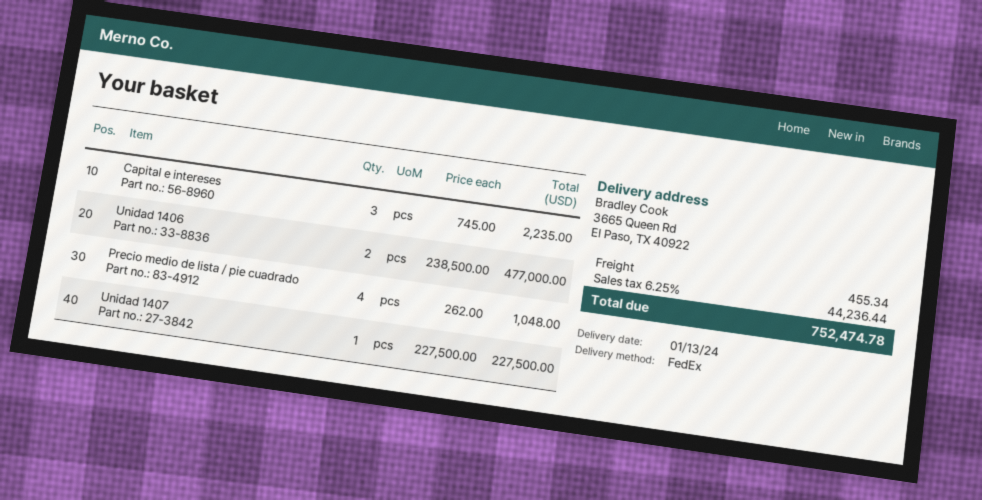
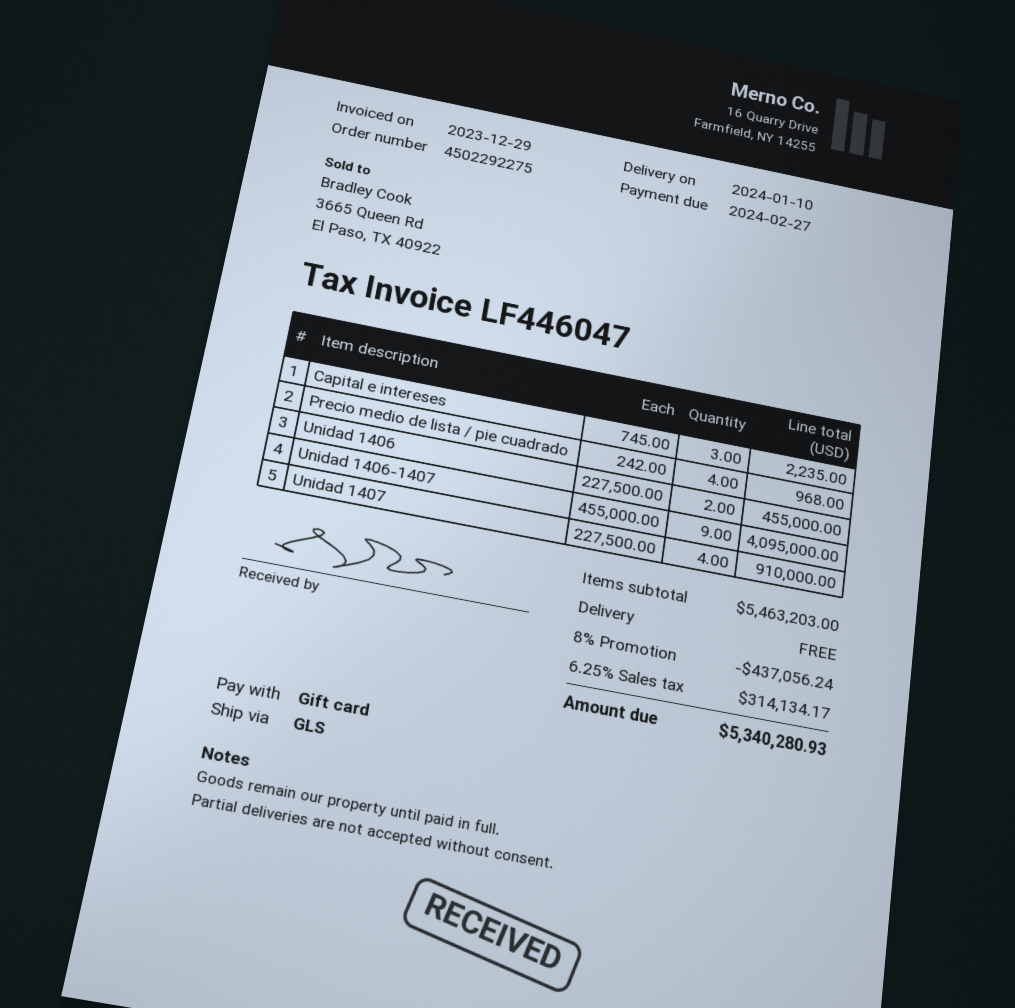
delivery date: 2024-01-13 -> 2024-01-10
shipping method: FedEx -> GLS
Unidad 1406: 2 x 238500.00 = 477000.00 -> 2 x 227500.00 = 455000.00
Precio medio de lista / pie cuadrado: 4 x 262.00 = 1048.00 -> 4 x 242.00 = 968.00
Unidad 1407: 1 x 227500.00 = 227500.00 -> 4 x 227500.00 = 910000.00
Unidad 1406-1407: none -> 9 x 455000.00 = 4095000.00
discount: none -> 8% = 437056.24
shipping: 455.34 -> 0.00
tax: 6.25% = 44236.44 -> 6.25% = 314134.17
total: 752474.78 -> 5340280.93

